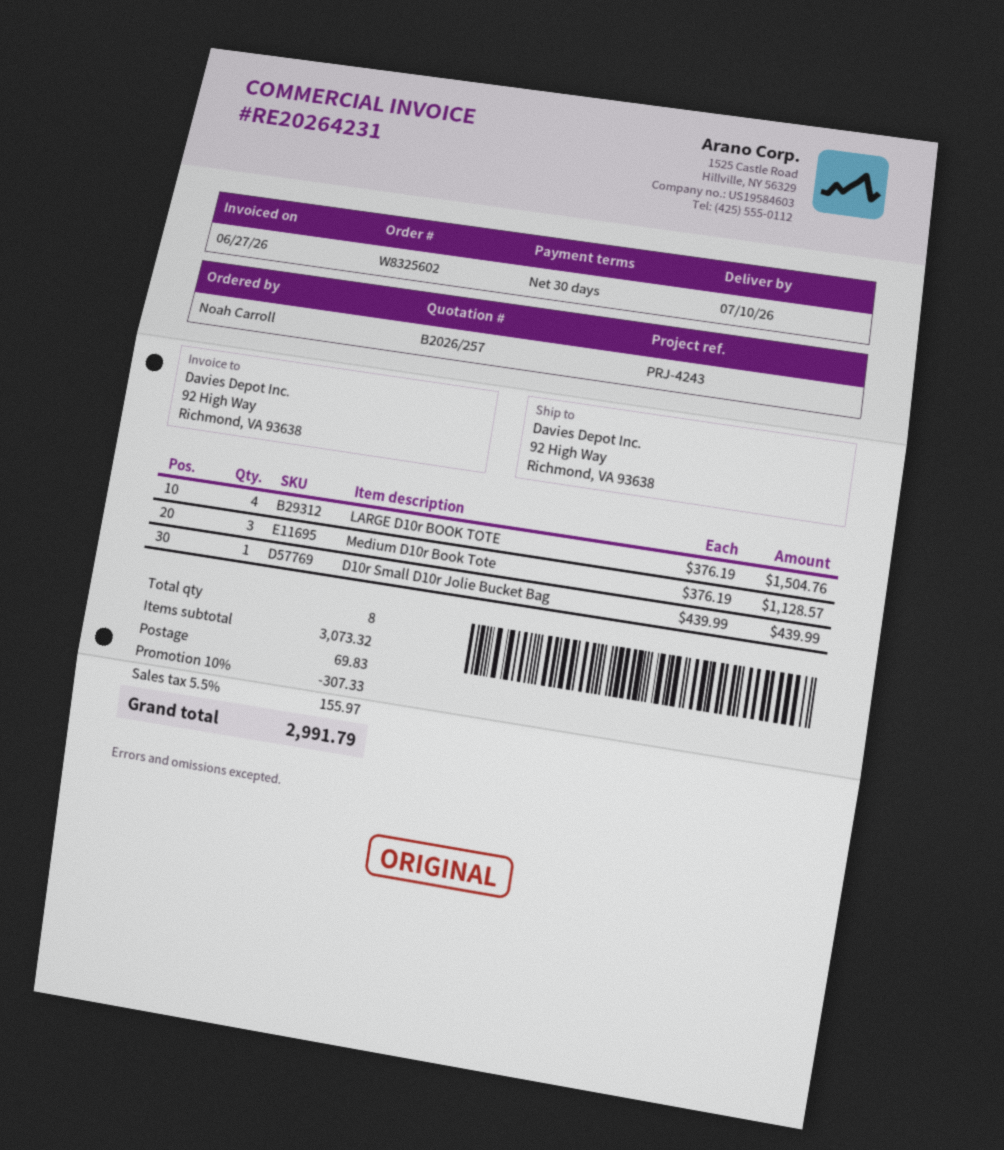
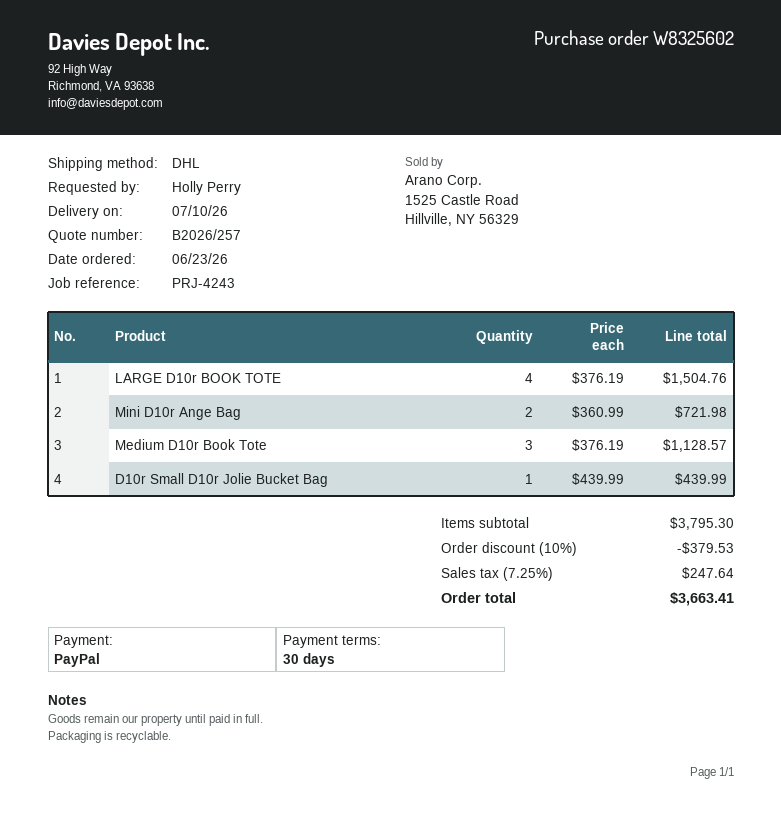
ordered by: Noah Carroll -> Holly Perry
Mini D10r Ange Bag: none -> 2 x 360.99 = 721.98
subtotal: 3073.32 -> 3795.30
discount: 10% = 307.33 -> 10% = 379.53
shipping: 69.83 -> none
tax: 5.5% = 155.97 -> 7.25% = 247.64
total: 2991.79 -> 3663.41

